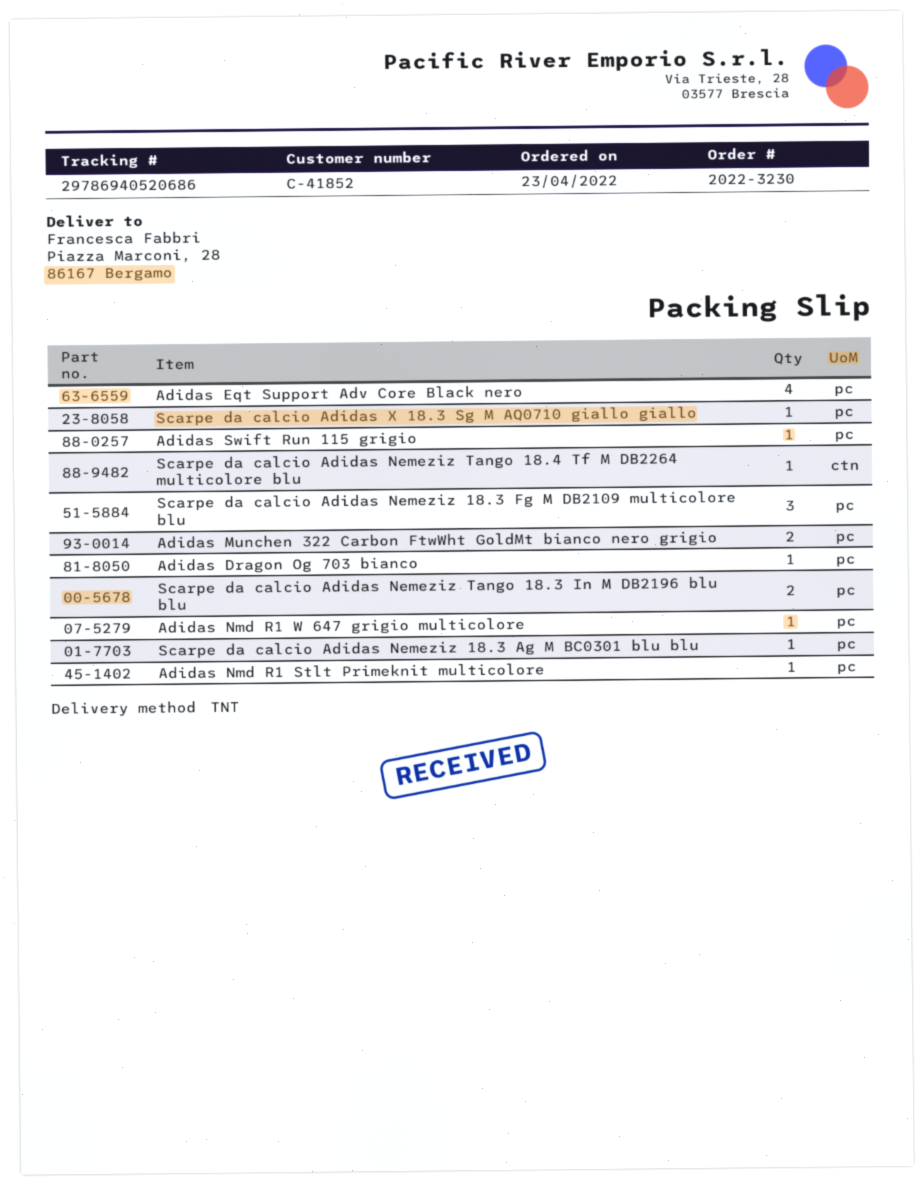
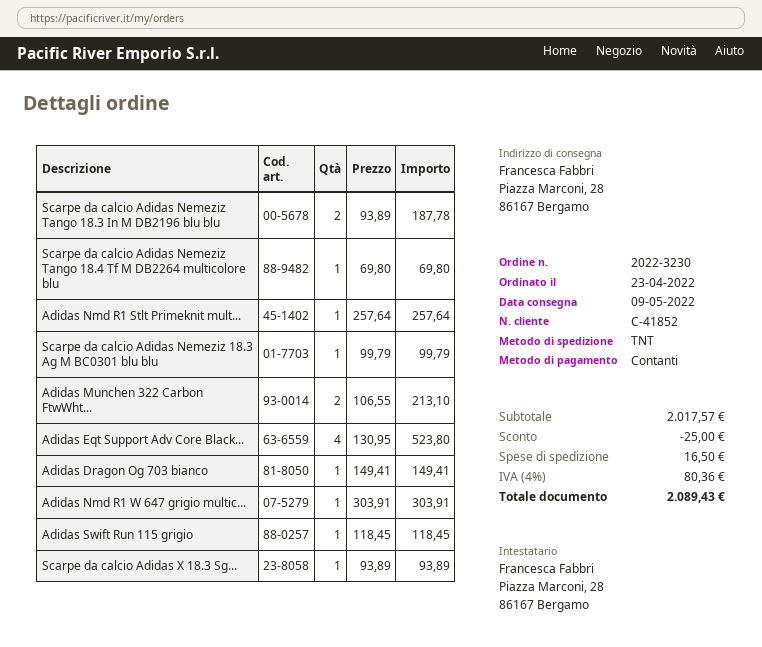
Scarpe da calcio Adidas Nemeziz 18.3 Fg M DB2109 multicolore blu: 3 -> none

